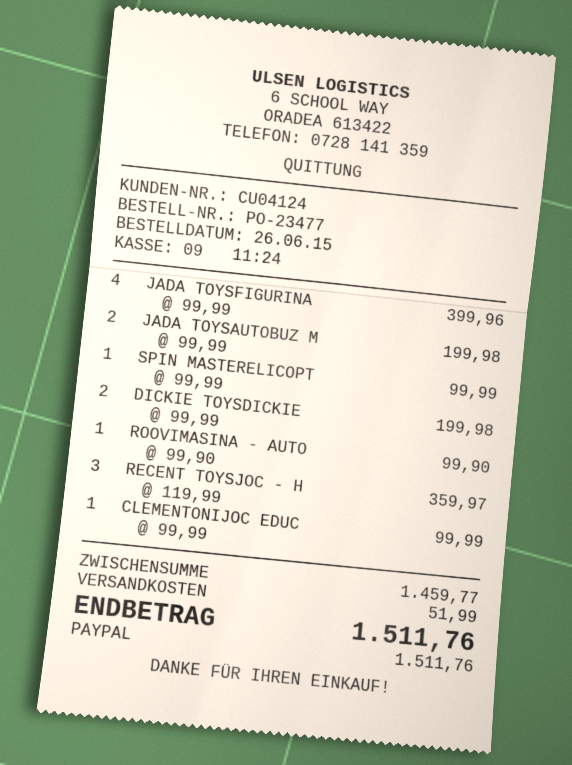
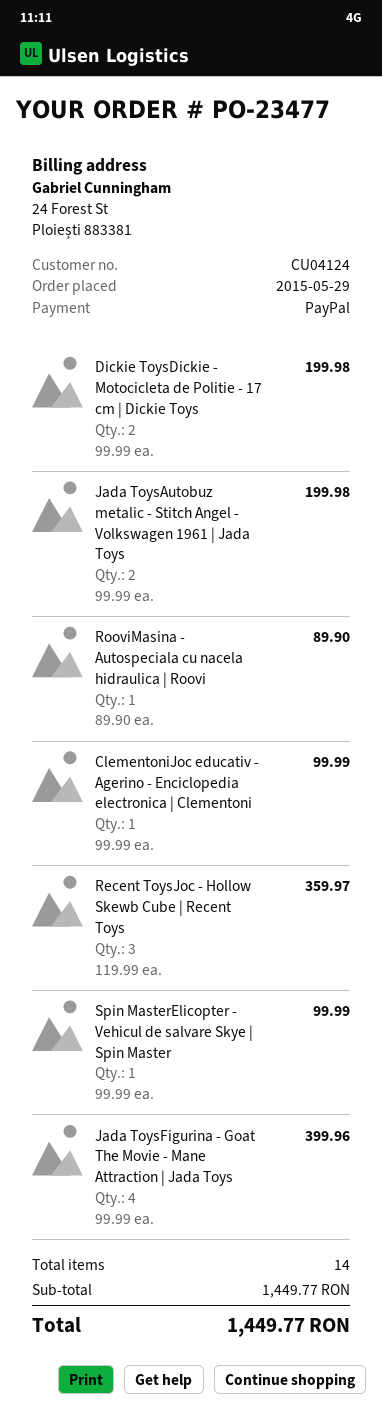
order date: 2015-06-26 -> 2015-05-29
ROOVIMASINA - AUTO: 1 x 99.90 = 99.90 -> 1 x 89.90 = 89.90
subtotal: 1459.77 -> 1449.77
shipping: 51.99 -> none
total: 1511.76 -> 1449.77

